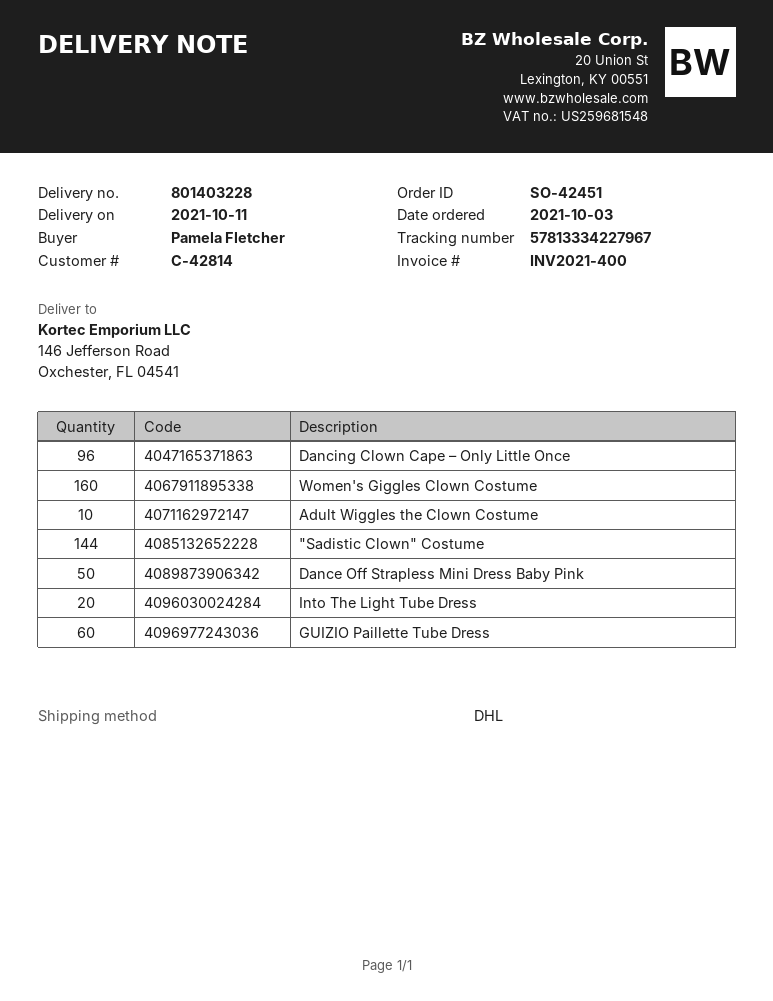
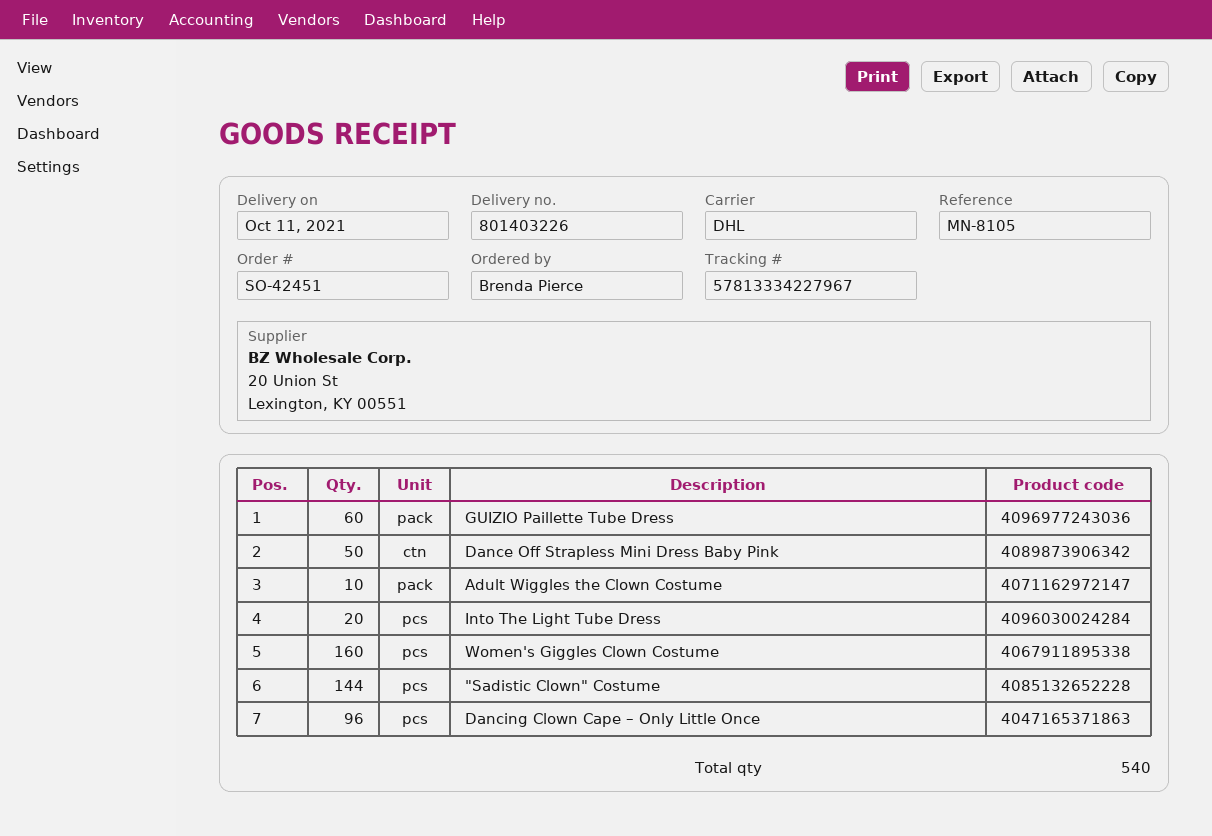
delivery note number: 801403228 -> 801403226
ordered by: Pamela Fletcher -> Brenda Pierce

